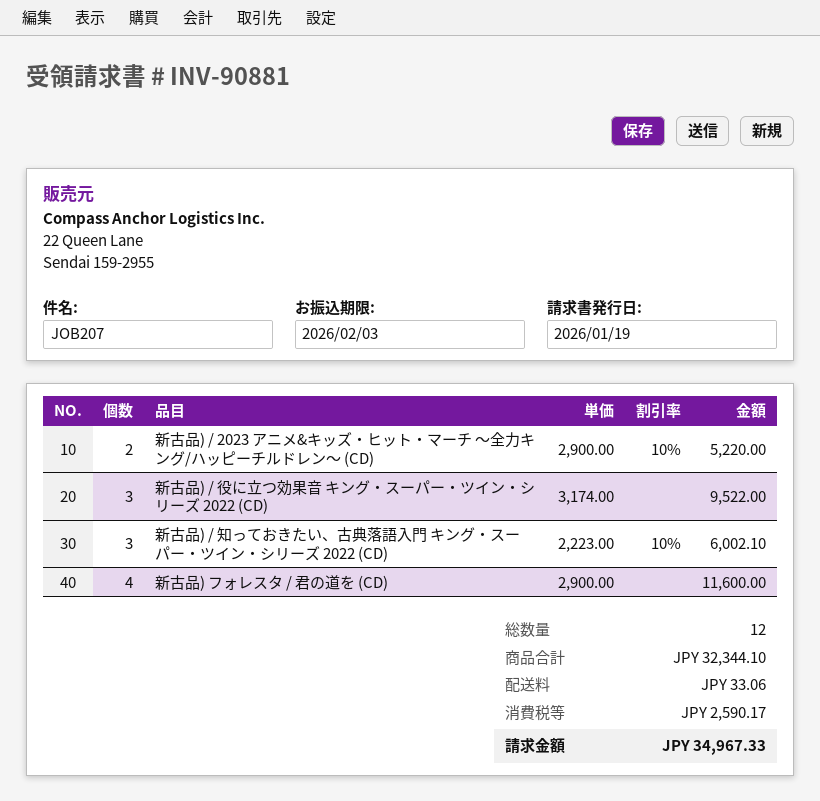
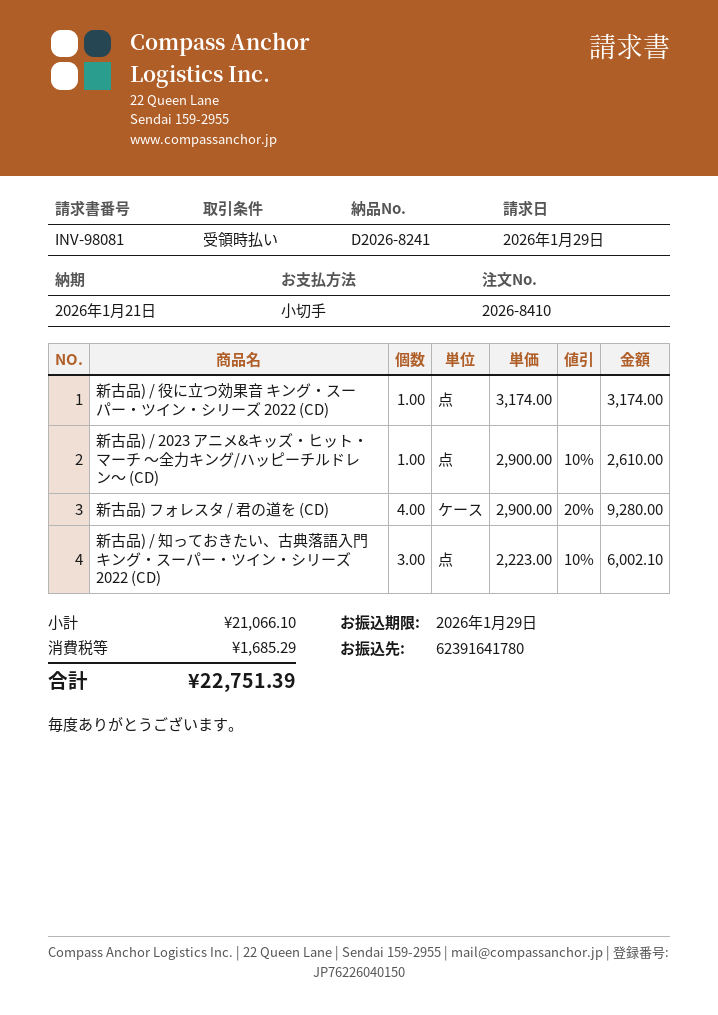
invoice number: INV-90881 -> INV-98081
invoice date: 2026-01-19 -> 2026-01-29
due date: 2026-02-03 -> 2026-01-29
新古品) / 2023 アニメ&キッズ・ヒット・マーチ 〜全力キング/ハッピーチルドレン〜 (CD): 2 x 2900.00 - 10% = 5220.00 -> 1 x 2900.00 - 10% = 2610.00
新古品) / 役に立つ効果音 キング・スーパー・ツイン・シリーズ 2022 (CD): 3 x 3174.00 = 9522.00 -> 1 x 3174.00 = 3174.00
新古品) フォレスタ / 君の道を (CD): 4 x 2900.00 = 11600.00 -> 4 x 2900.00 - 20% = 9280.00
subtotal: 32344.10 -> 21066.10
shipping: 33.06 -> none
tax: 2590.17 -> 1685.29
total: 34967.33 -> 22751.39

